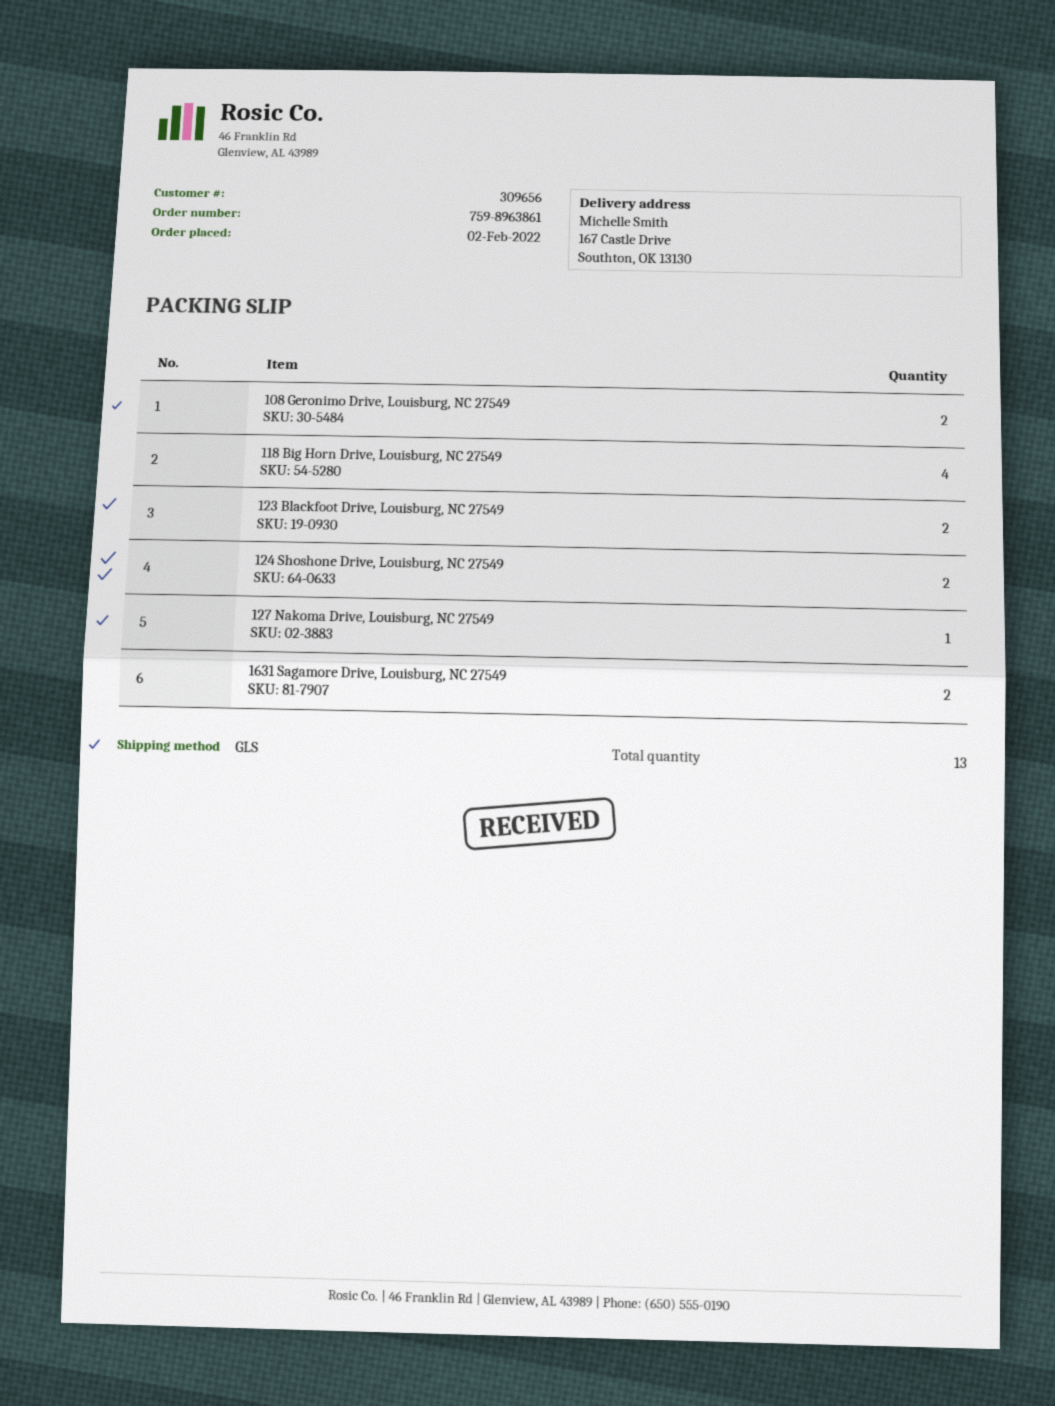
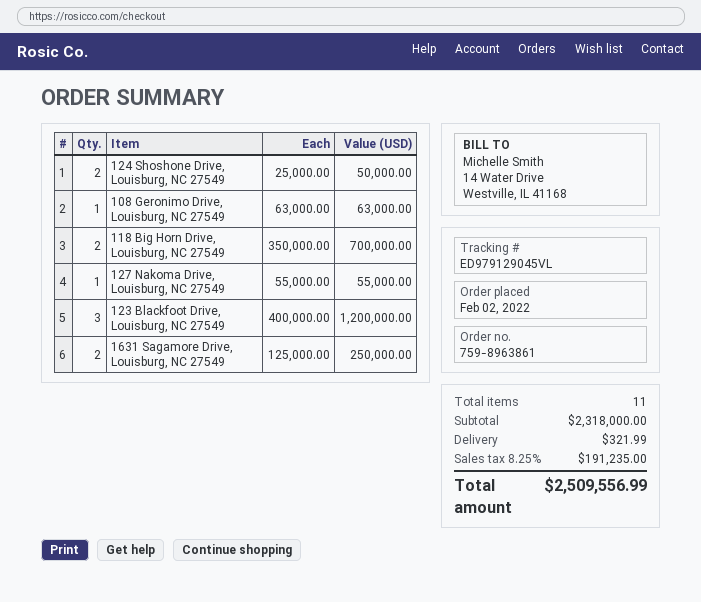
108 Geronimo Drive, Louisburg, NC 27549: 2 -> 1
118 Big Horn Drive, Louisburg, NC 27549: 4 -> 2
123 Blackfoot Drive, Louisburg, NC 27549: 2 -> 3
total quantity: 13 -> 11

